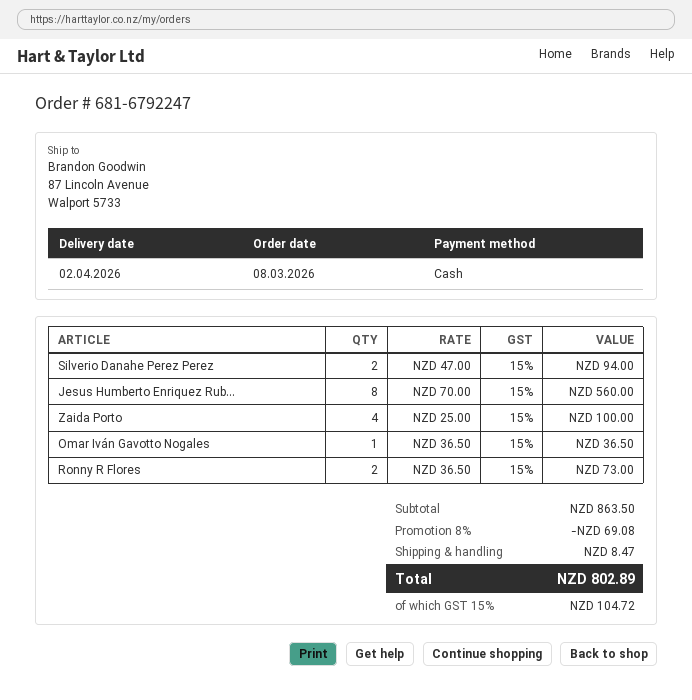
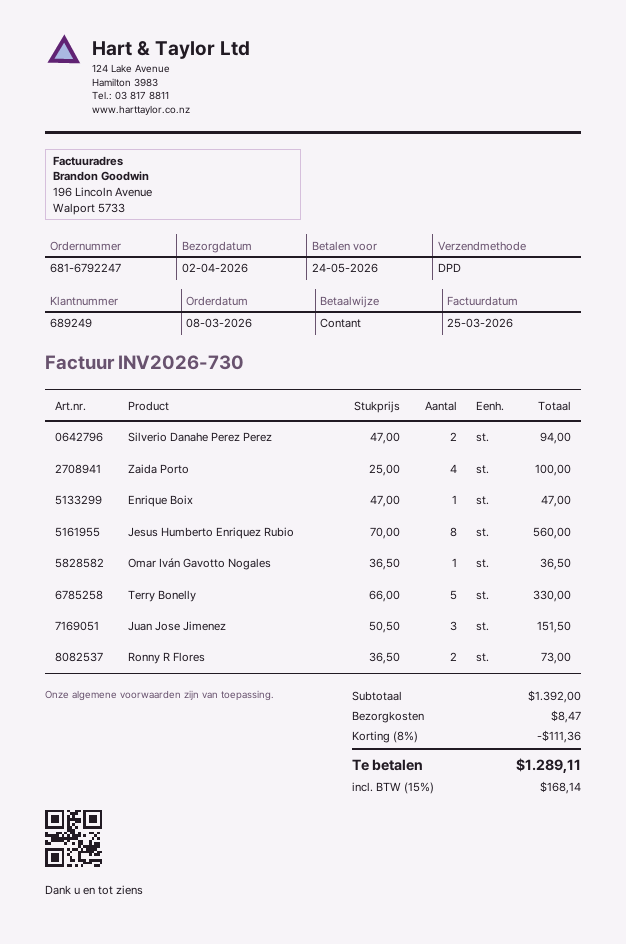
Enrique Boix: none -> 1 x 47.00 = 47.00
Terry Bonelly: none -> 5 x 66.00 = 330.00
Juan Jose Jimenez: none -> 3 x 50.50 = 151.50
subtotal: 863.50 -> 1392.00
discount: 8% = 69.08 -> 8% = 111.36
tax: 15% = 104.72 -> 15% = 168.14
total: 802.89 -> 1289.11

